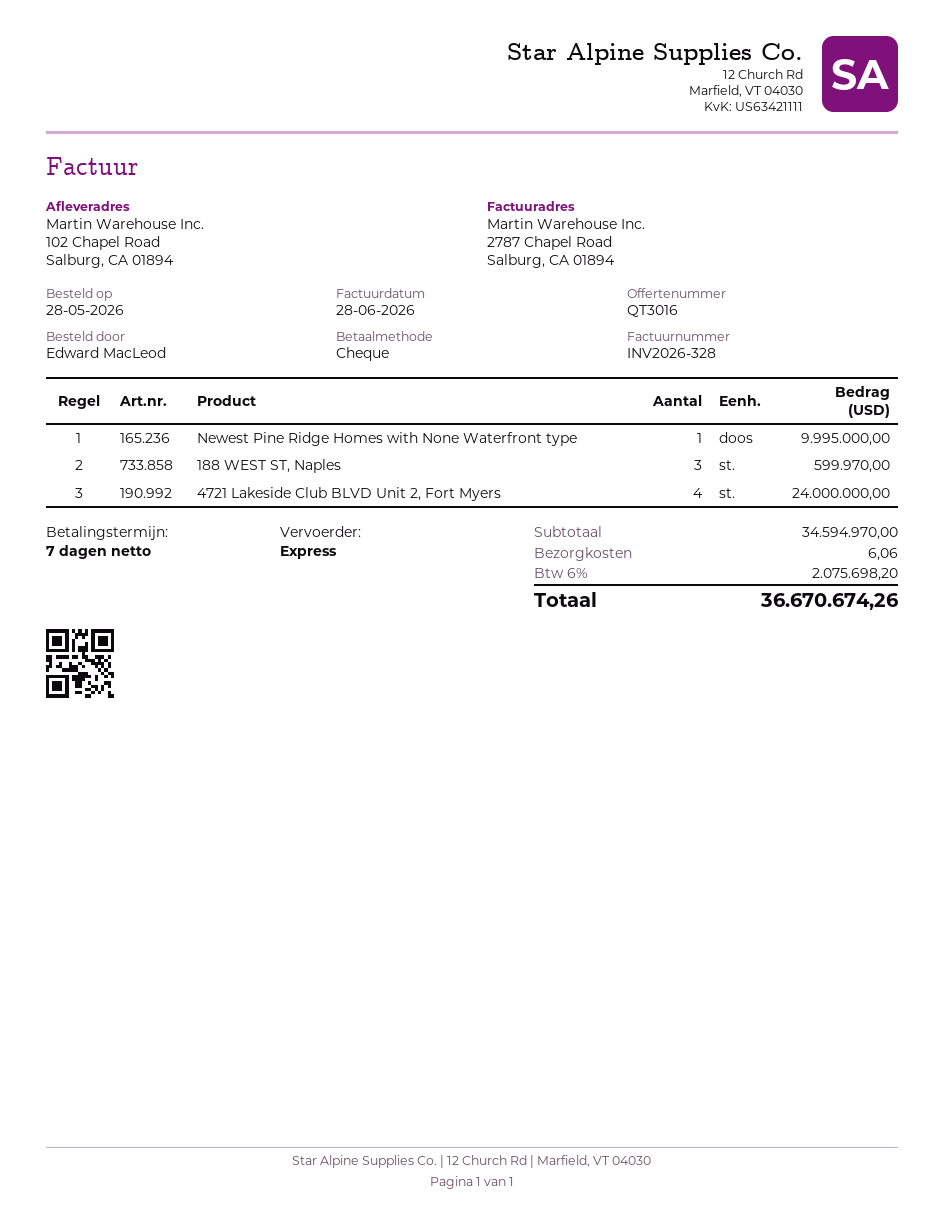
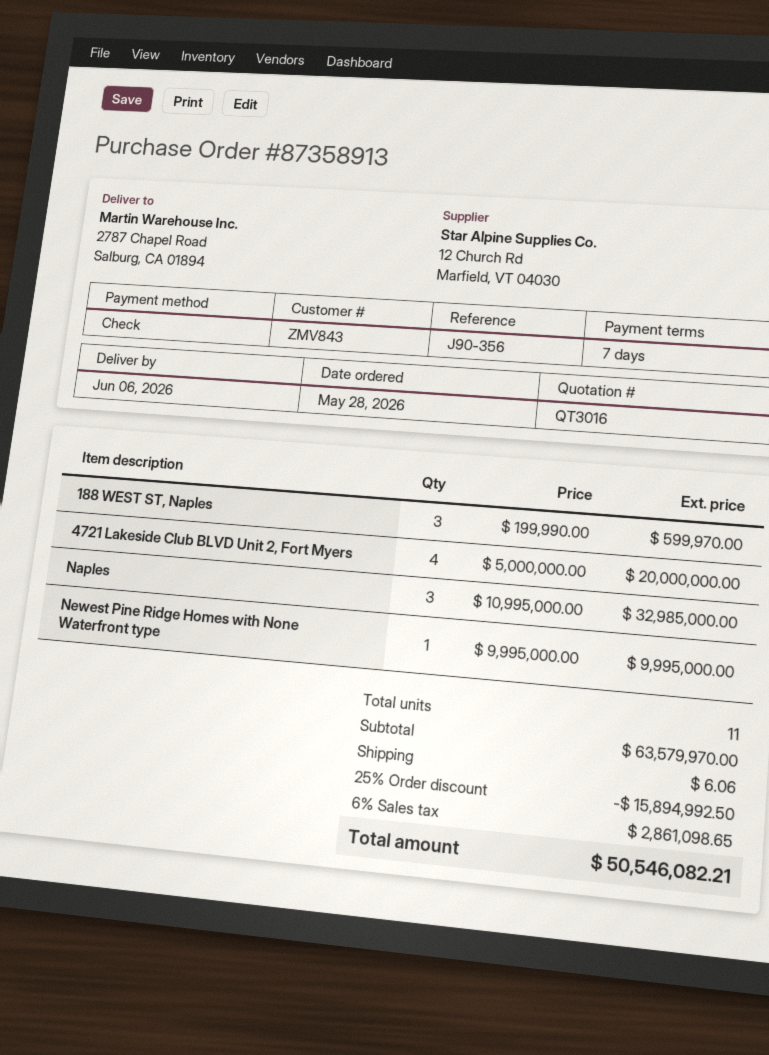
ship to: 102 Chapel Road, Salburg, CA 01894 -> 2787 Chapel Road, Salburg, CA 01894
4721 Lakeside Club BLVD Unit 2, Fort Myers: 4 for 24000000.00 -> 4 for 20000000.00
Naples: none -> 3 for 32985000.00
subtotal: 34594970.00 -> 63579970.00
discount: none -> 25% = 15894992.50
tax: 6% = 2075698.20 -> 6% = 2861098.65
total: 36670674.26 -> 50546082.21

